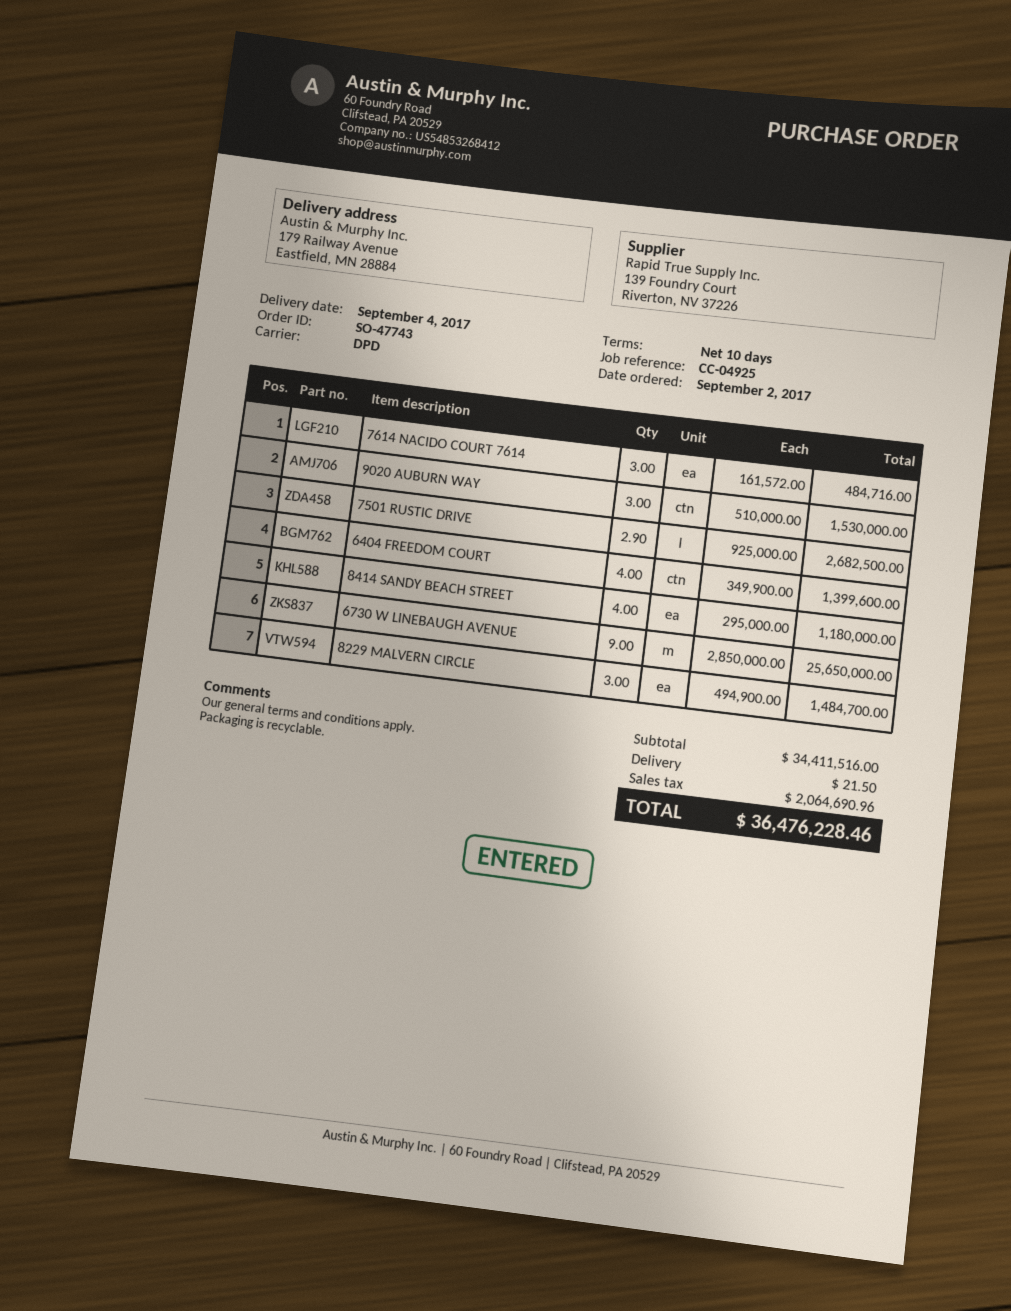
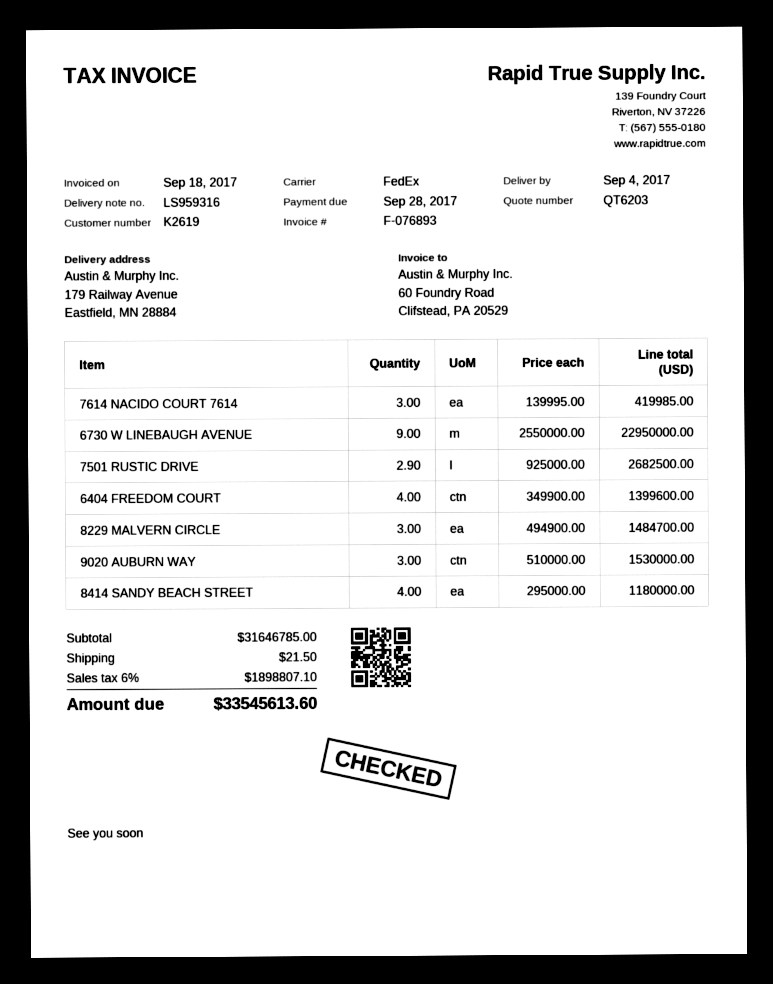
shipping method: DPD -> FedEx
7614 NACIDO COURT 7614: 3 x 161572.00 = 484716.00 -> 3 x 139995.00 = 419985.00
6730 W LINEBAUGH AVENUE: 9 x 2850000.00 = 25650000.00 -> 9 x 2550000.00 = 22950000.00
subtotal: 34411516.00 -> 31646785.00
tax: 2064690.96 -> 1898807.10
total: 36476228.46 -> 33545613.60

